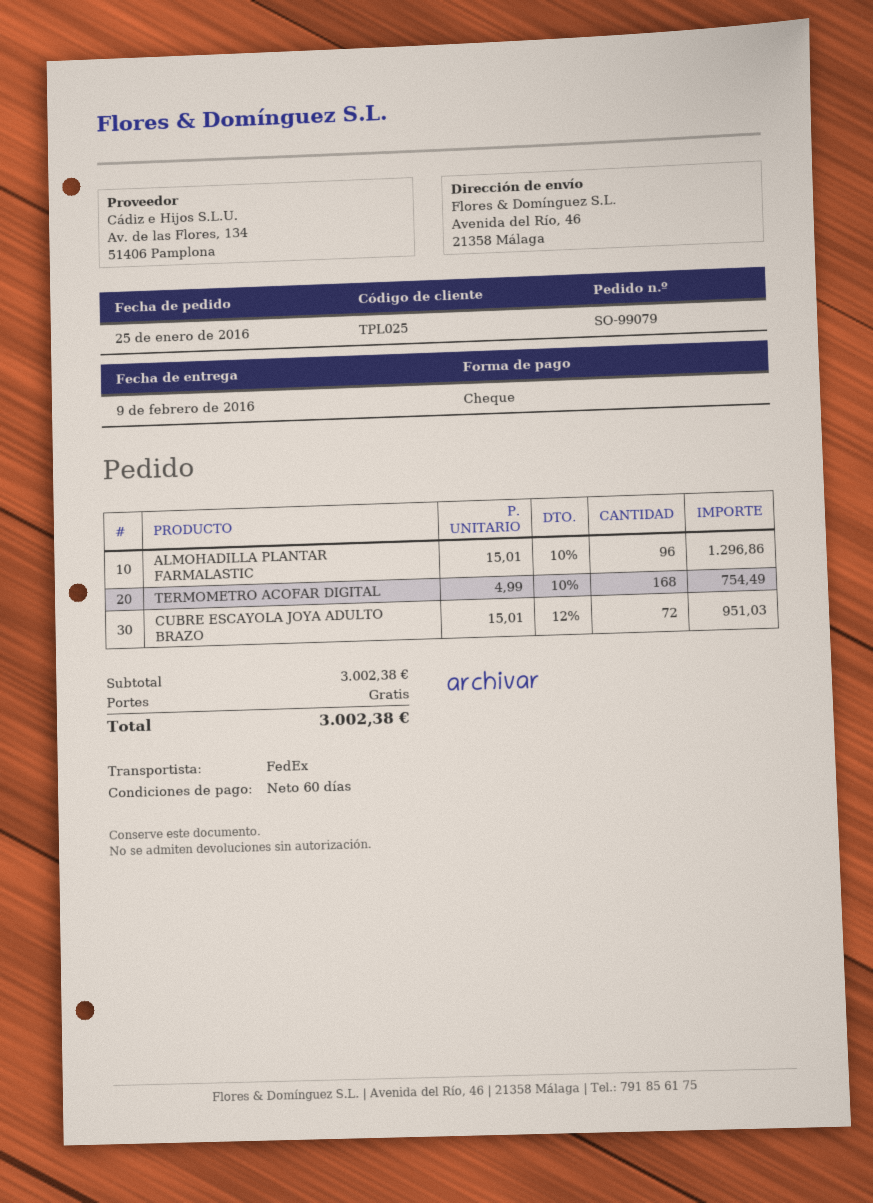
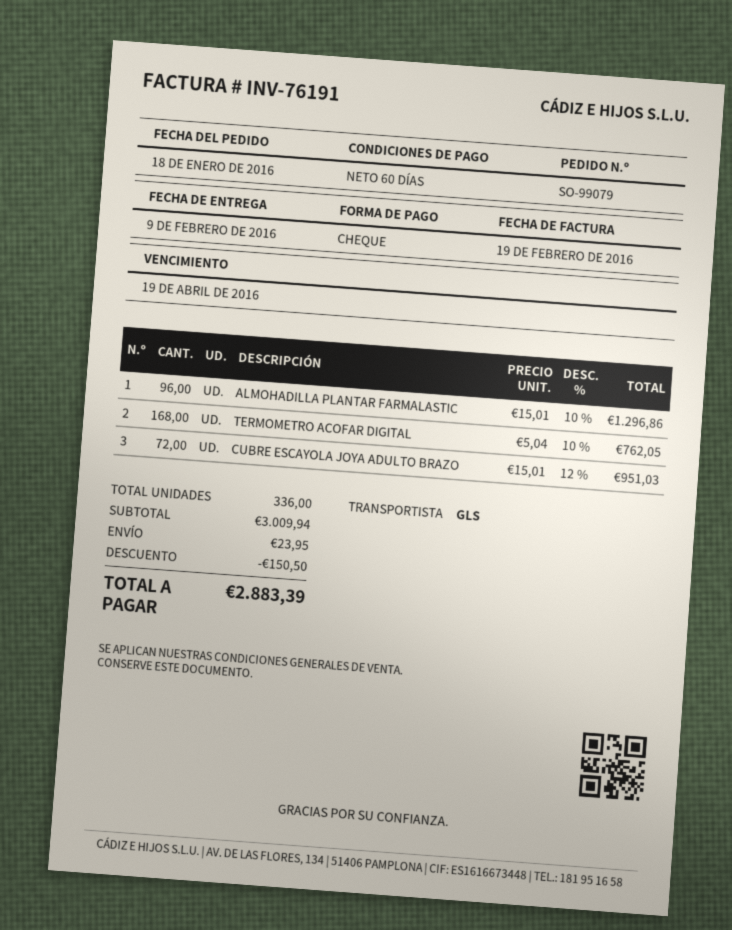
order date: 2016-01-25 -> 2016-01-18
shipping method: FedEx -> GLS
TERMOMETRO ACOFAR DIGITAL: 168 x 4.99 - 10% = 754.49 -> 168 x 5.04 - 10% = 762.05
subtotal: 3002.38 -> 3009.94
discount: none -> 150.50
shipping: 0.00 -> 23.95
total: 3002.38 -> 2883.39

